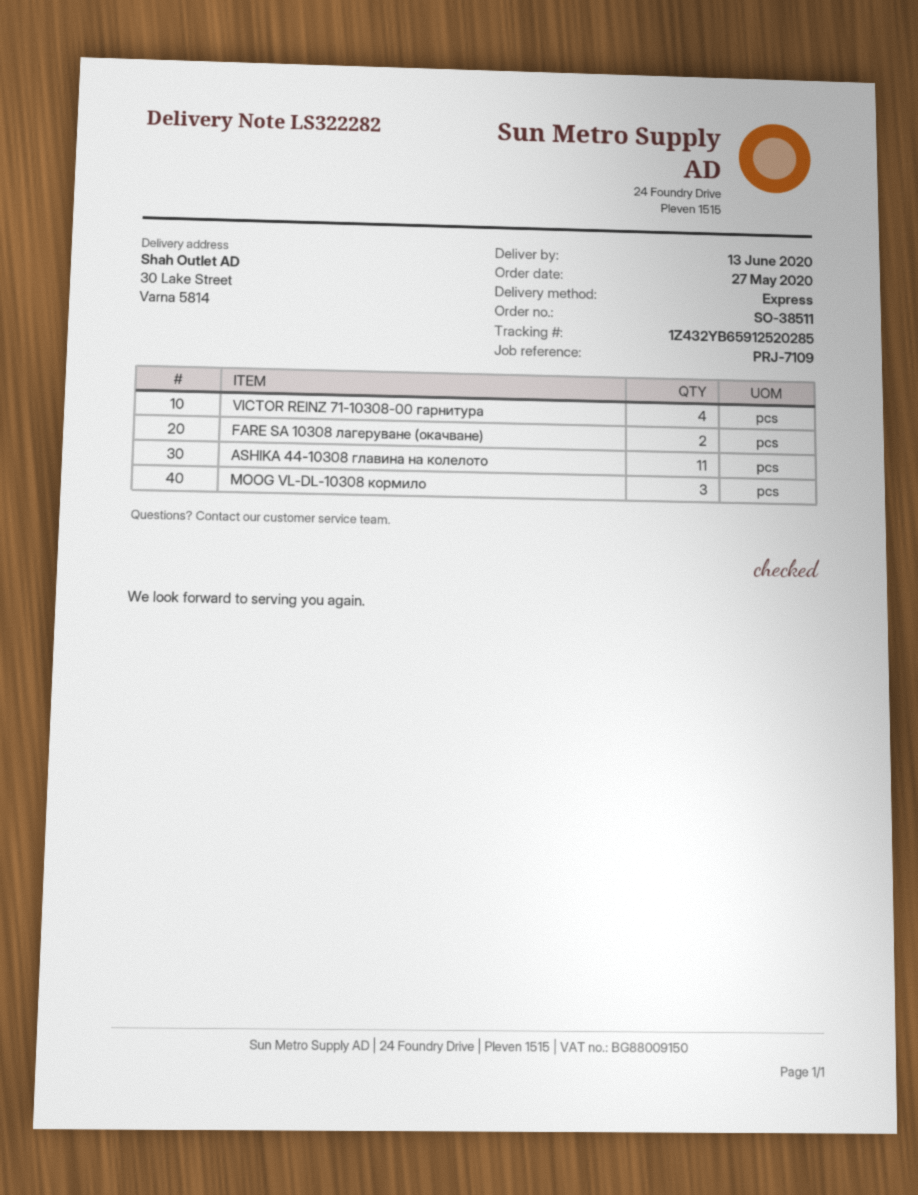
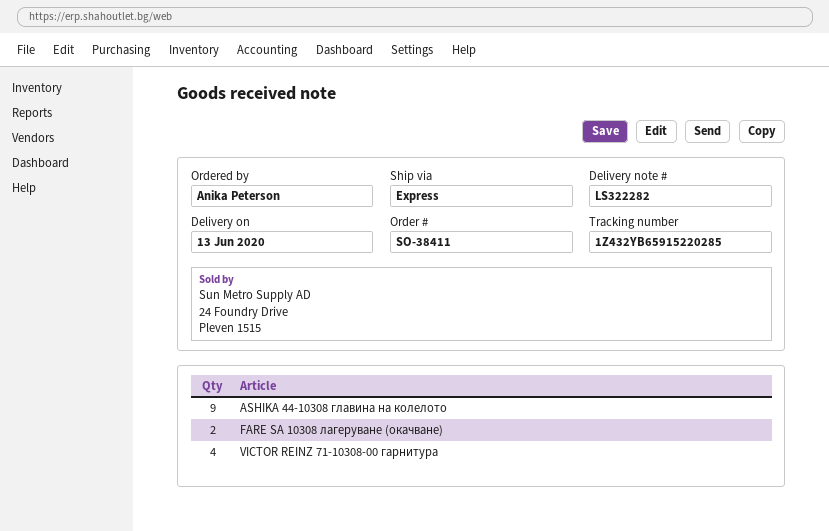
order number: SO-38511 -> SO-38411
tracking number: 1Z432YB65912520285 -> 1Z432YB65915220285
ASHIKA 44-10308 главина на колелото: 11 -> 9
MOOG VL-DL-10308 кормило: 3 -> none

